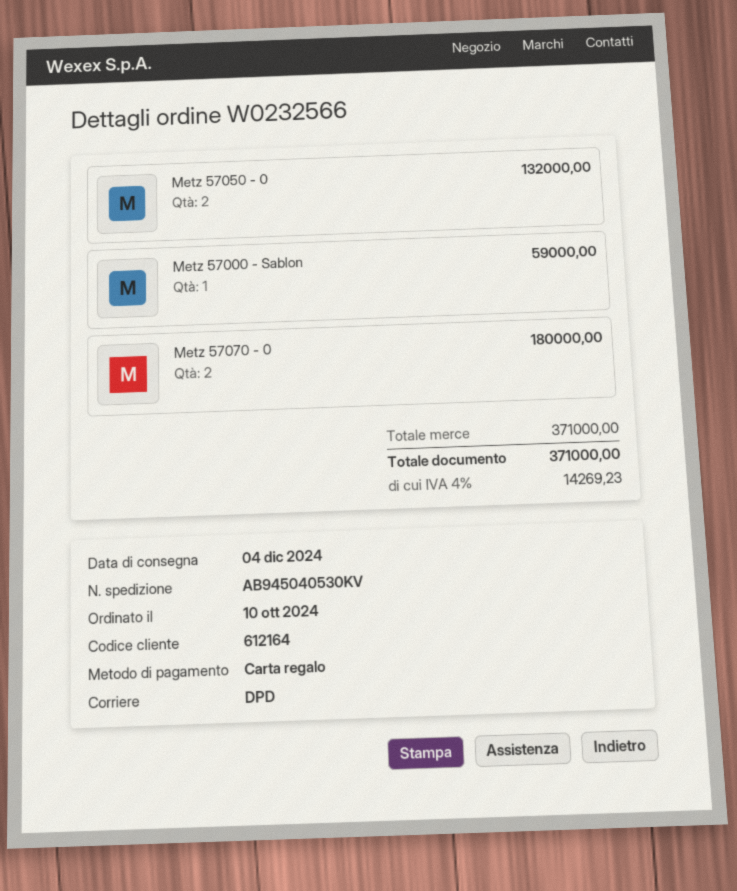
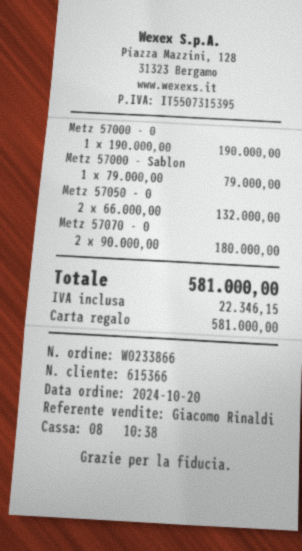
order number: W0232566 -> W0233866
order date: 2024-10-10 -> 2024-10-20
customer number: 612164 -> 615366
Metz 57000 - Sablon: 1 for 59000.00 -> 1 for 79000.00
Metz 57000 - 0: none -> 1 for 190000.00
tax: 14269.23 -> 22346.15
total: 371000.00 -> 581000.00

